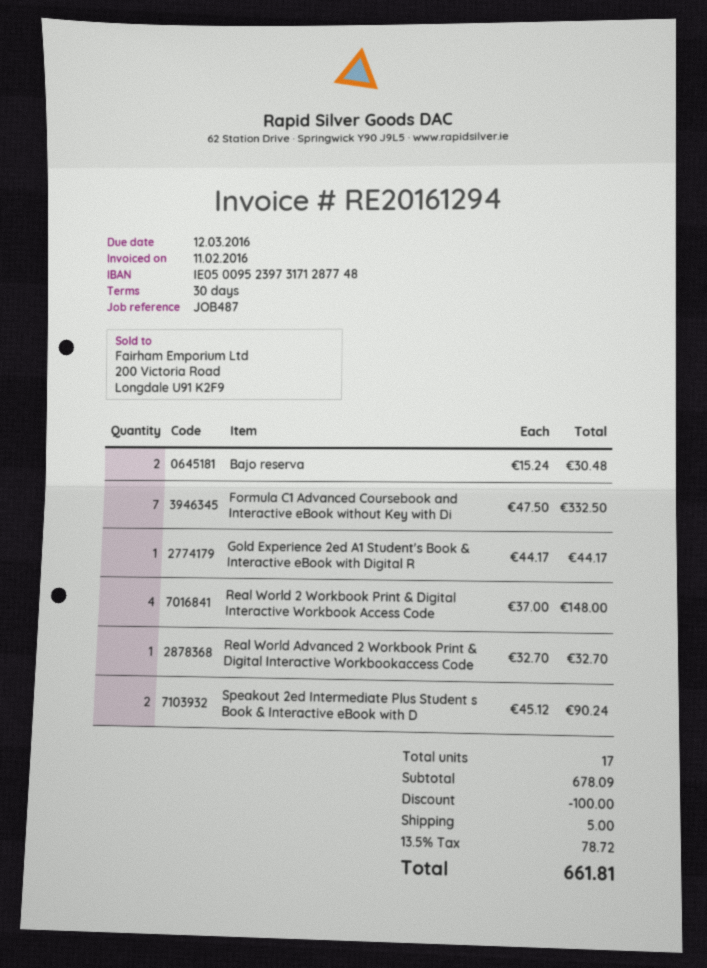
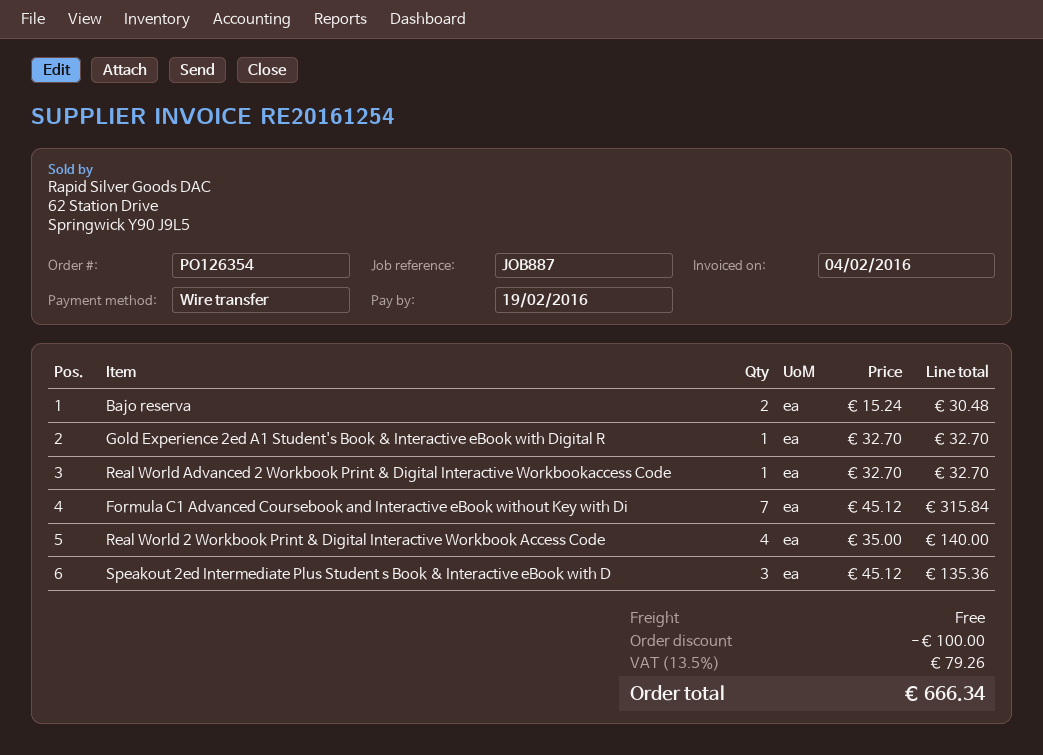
invoice number: RE20161294 -> RE20161254
invoice date: 2016-02-11 -> 2016-02-04
due date: 2016-03-12 -> 2016-02-19
reference: JOB487 -> JOB887
Formula C1 Advanced Coursebook and Interactive eBook without Key with Di: 7 x 47.50 = 332.50 -> 7 x 45.12 = 315.84
Gold Experience 2ed A1 Student's Book & Interactive eBook with Digital R: 1 x 44.17 = 44.17 -> 1 x 32.70 = 32.70
Real World 2 Workbook Print & Digital Interactive Workbook Access Code: 4 x 37.00 = 148.00 -> 4 x 35.00 = 140.00
Speakout 2ed Intermediate Plus Student s Book & Interactive eBook with D: 2 x 45.12 = 90.24 -> 3 x 45.12 = 135.36
shipping: 5.00 -> 0.00
tax: 13.5% = 78.72 -> 13.5% = 79.26
total: 661.81 -> 666.34

